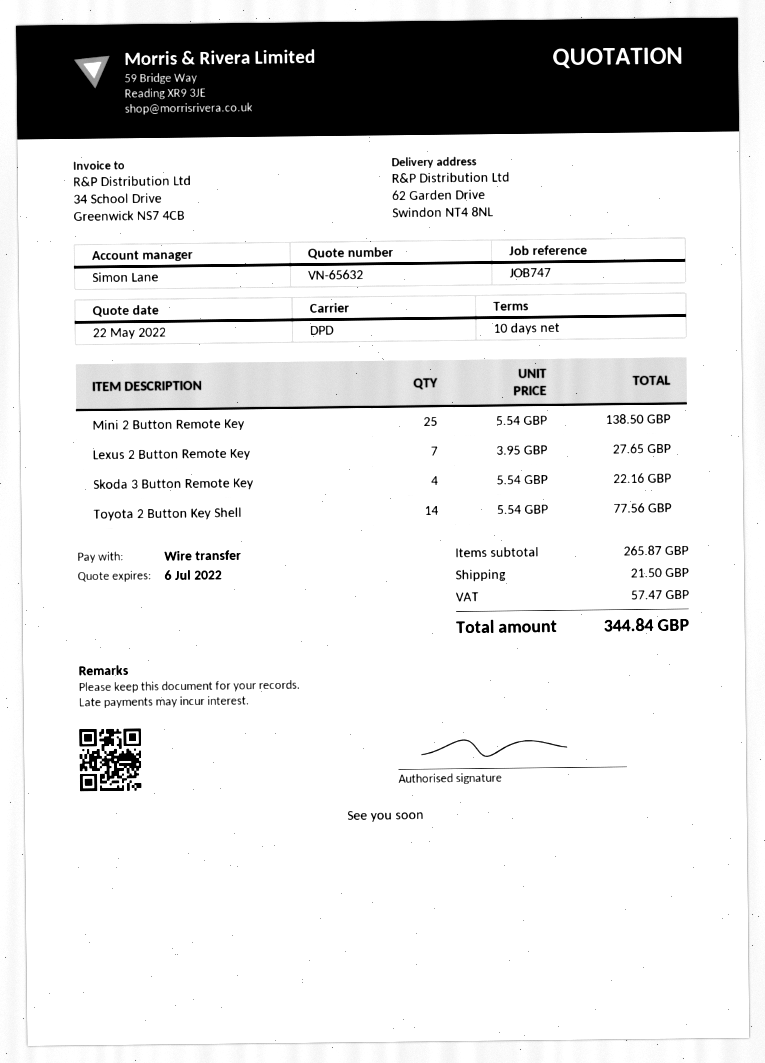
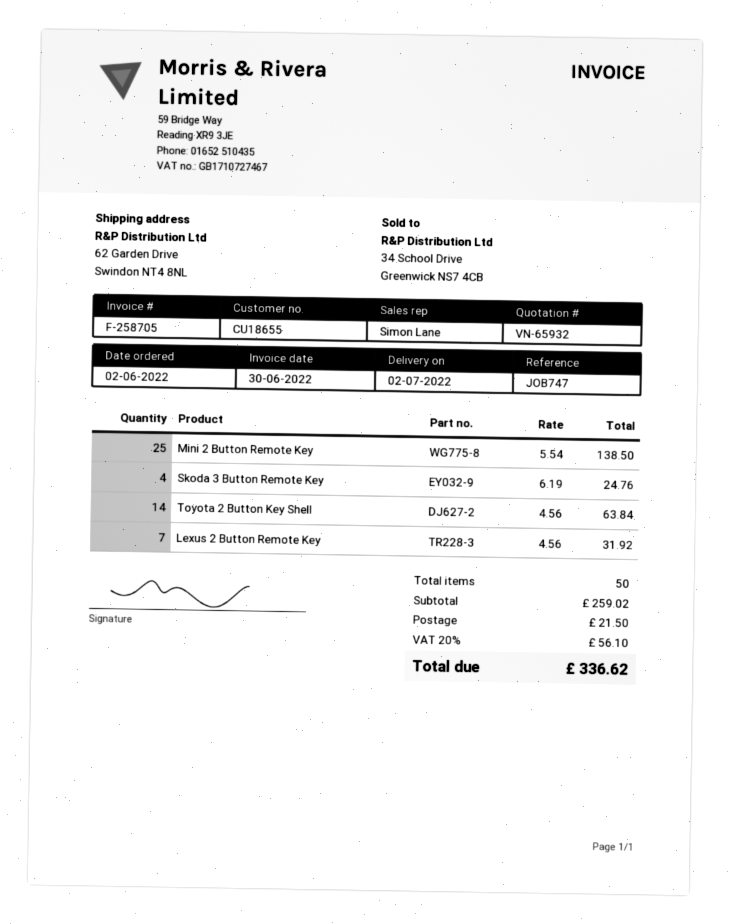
quote number: VN-65632 -> VN-65932
Lexus 2 Button Remote Key: 7 x 3.95 = 27.65 -> 7 x 4.56 = 31.92
Skoda 3 Button Remote Key: 4 x 5.54 = 22.16 -> 4 x 6.19 = 24.76
Toyota 2 Button Key Shell: 14 x 5.54 = 77.56 -> 14 x 4.56 = 63.84
subtotal: 265.87 -> 259.02
tax: 57.47 -> 56.10
total: 344.84 -> 336.62

